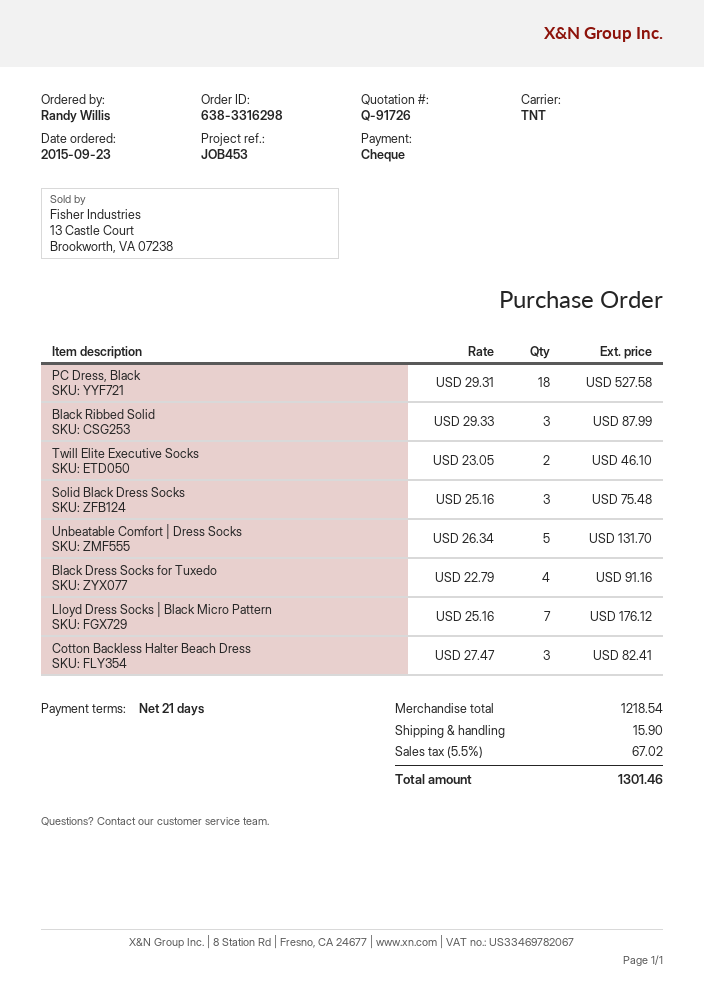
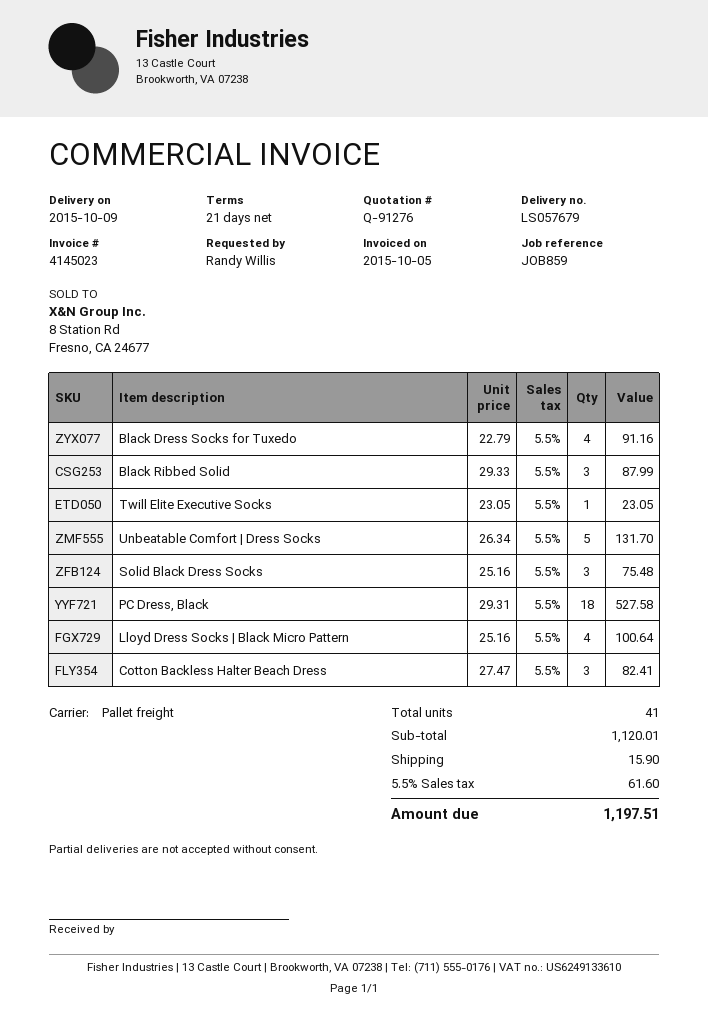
quote number: Q-91726 -> Q-91276
reference: JOB453 -> JOB859
shipping method: TNT -> pallet freight
Twill Elite Executive Socks: 2 x 23.05 = 46.10 -> 1 x 23.05 = 23.05
Lloyd Dress Socks | Black Micro Pattern: 7 x 25.16 = 176.12 -> 4 x 25.16 = 100.64
subtotal: 1218.54 -> 1120.01
tax: 5.5% = 67.02 -> 5.5% = 61.60
total: 1301.46 -> 1197.51

